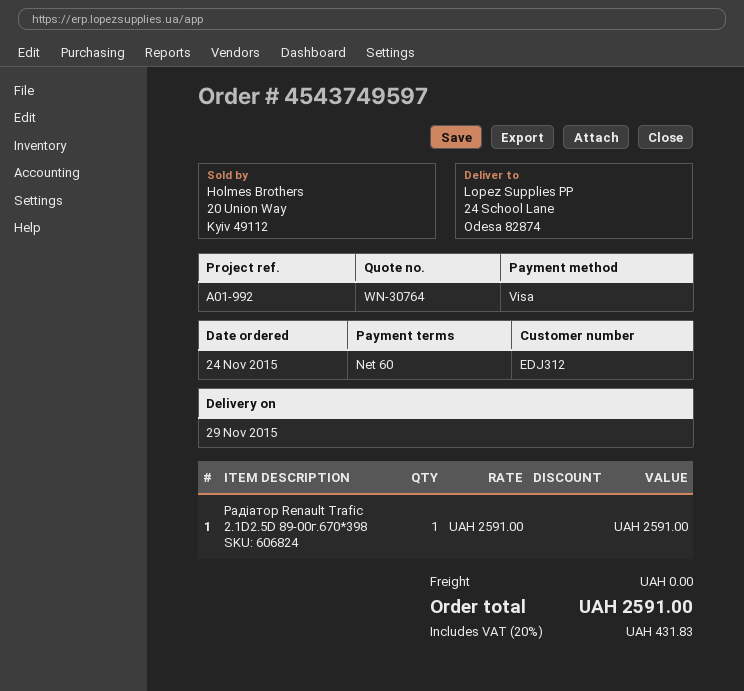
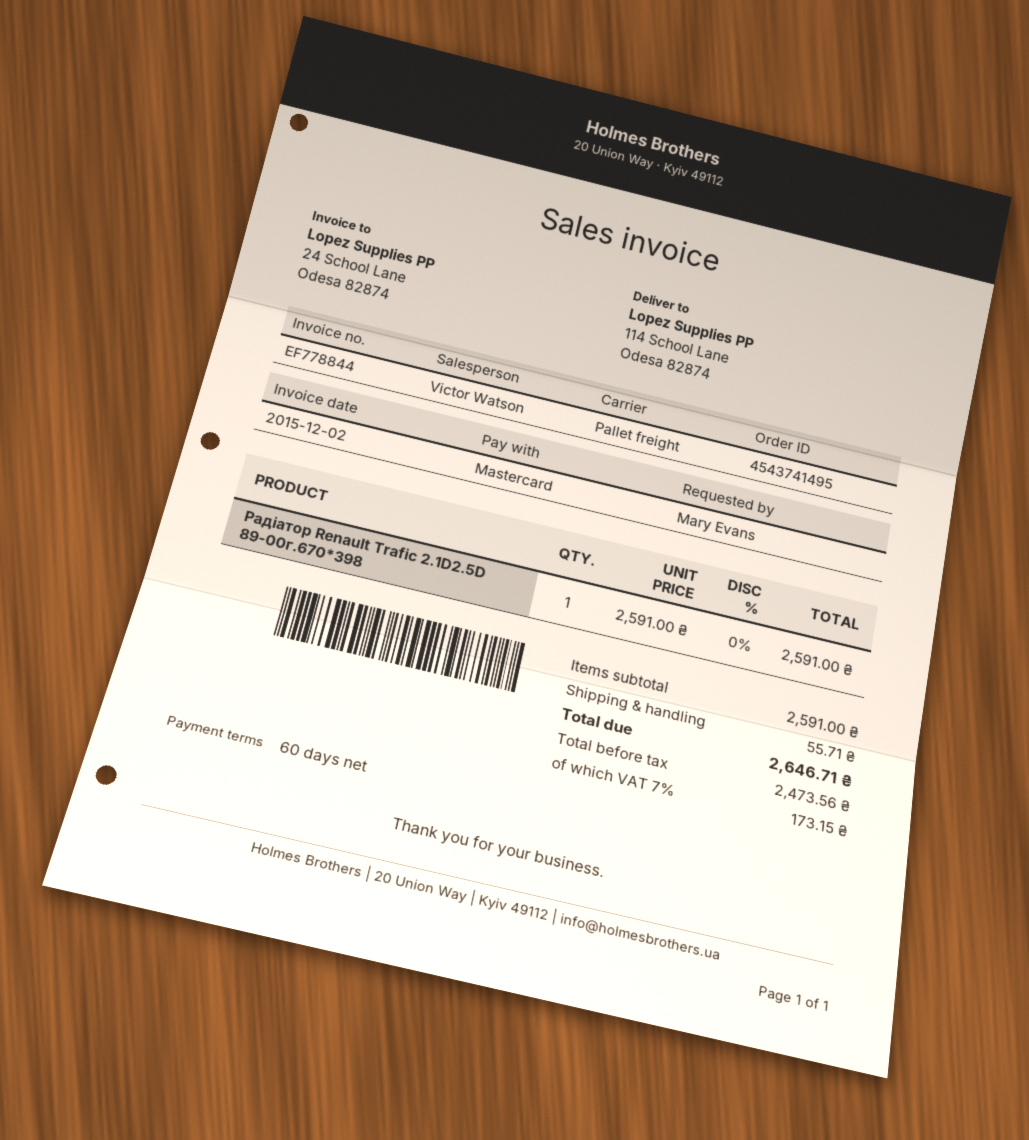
order number: 4543749597 -> 4543741495
payment method: Visa -> Mastercard
ship to: 24 School Lane, Odesa 82874 -> 114 School Lane, Odesa 82874
shipping: 0.00 -> 55.71
tax: 20% = 431.83 -> 7% = 173.15
total: 2591.00 -> 2646.71

